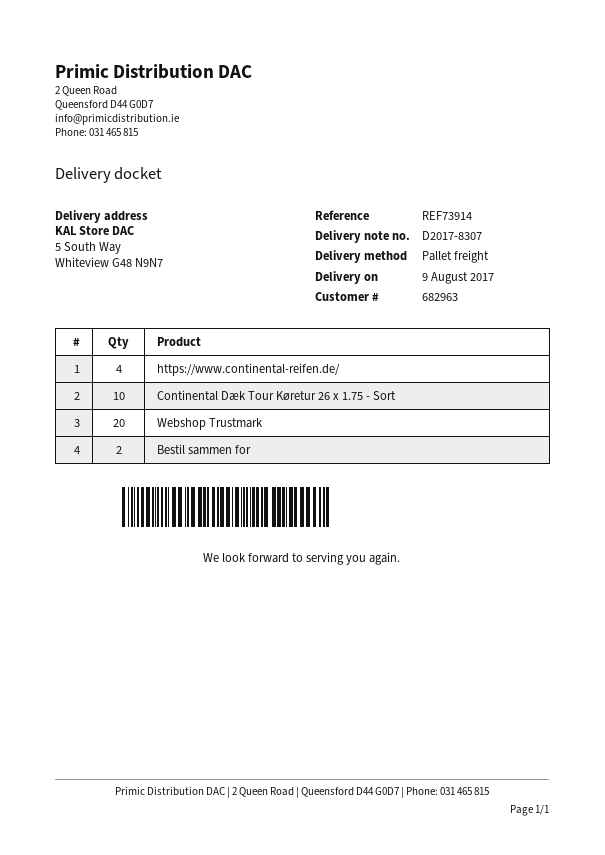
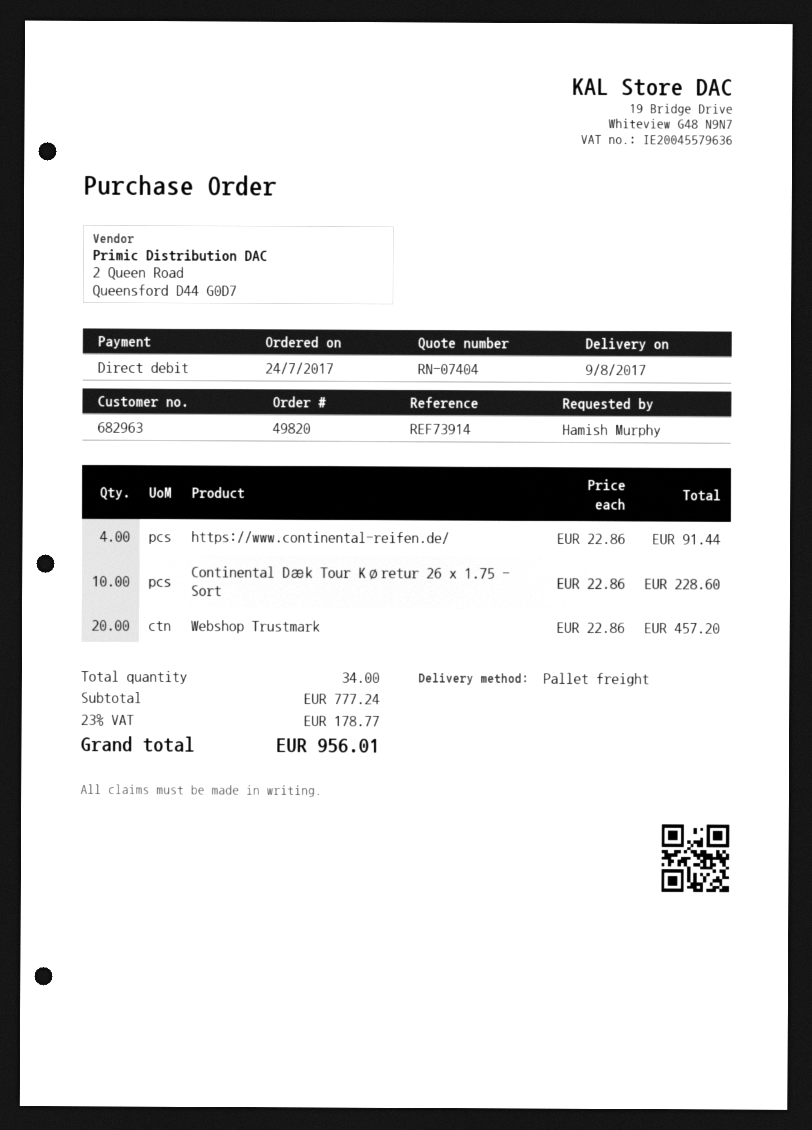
Bestil sammen for: 2 -> none

